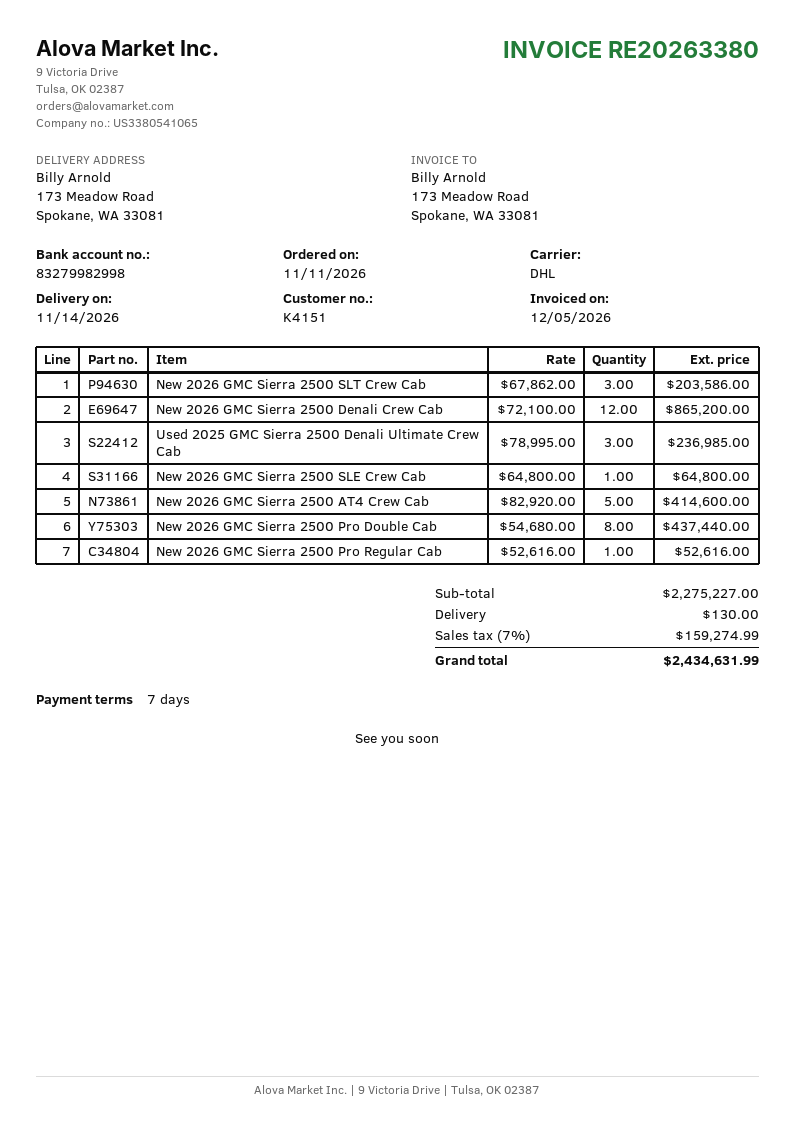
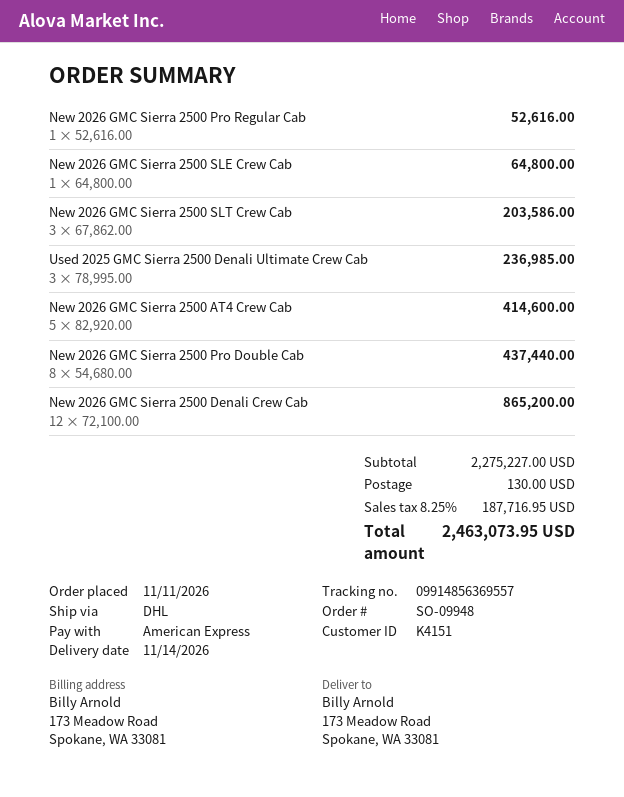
tax: 7% = 159274.99 -> 8.25% = 187716.95
total: 2434631.99 -> 2463073.95

